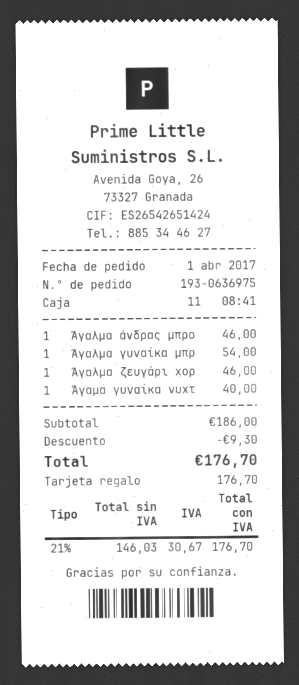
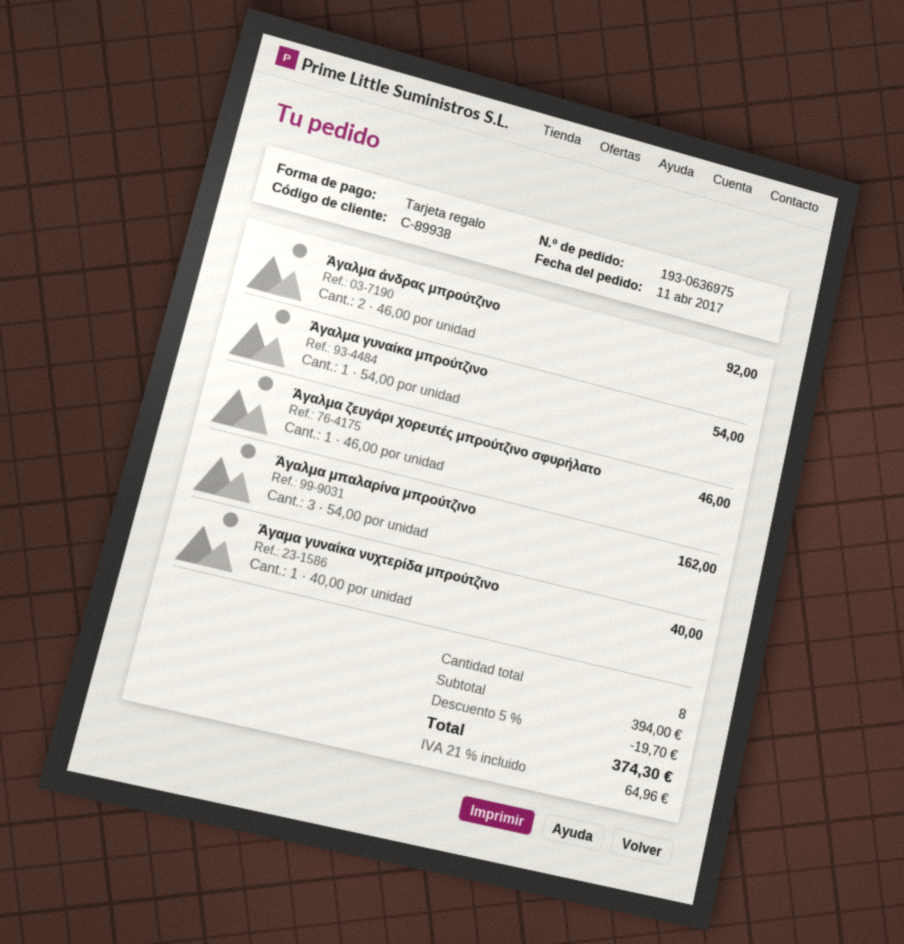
order date: 2017-04-01 -> 2017-04-11
Άγαλμα άνδρας μπρο: 1 x 46.00 = 46.00 -> 2 x 46.00 = 92.00
Άγαλμα μπαλαρίνα μπρούτζινο: none -> 3 x 54.00 = 162.00
subtotal: 186.00 -> 394.00
discount: 9.30 -> 19.70
tax: 21% = 30.67 -> 21% = 64.96
total: 176.70 -> 374.30

